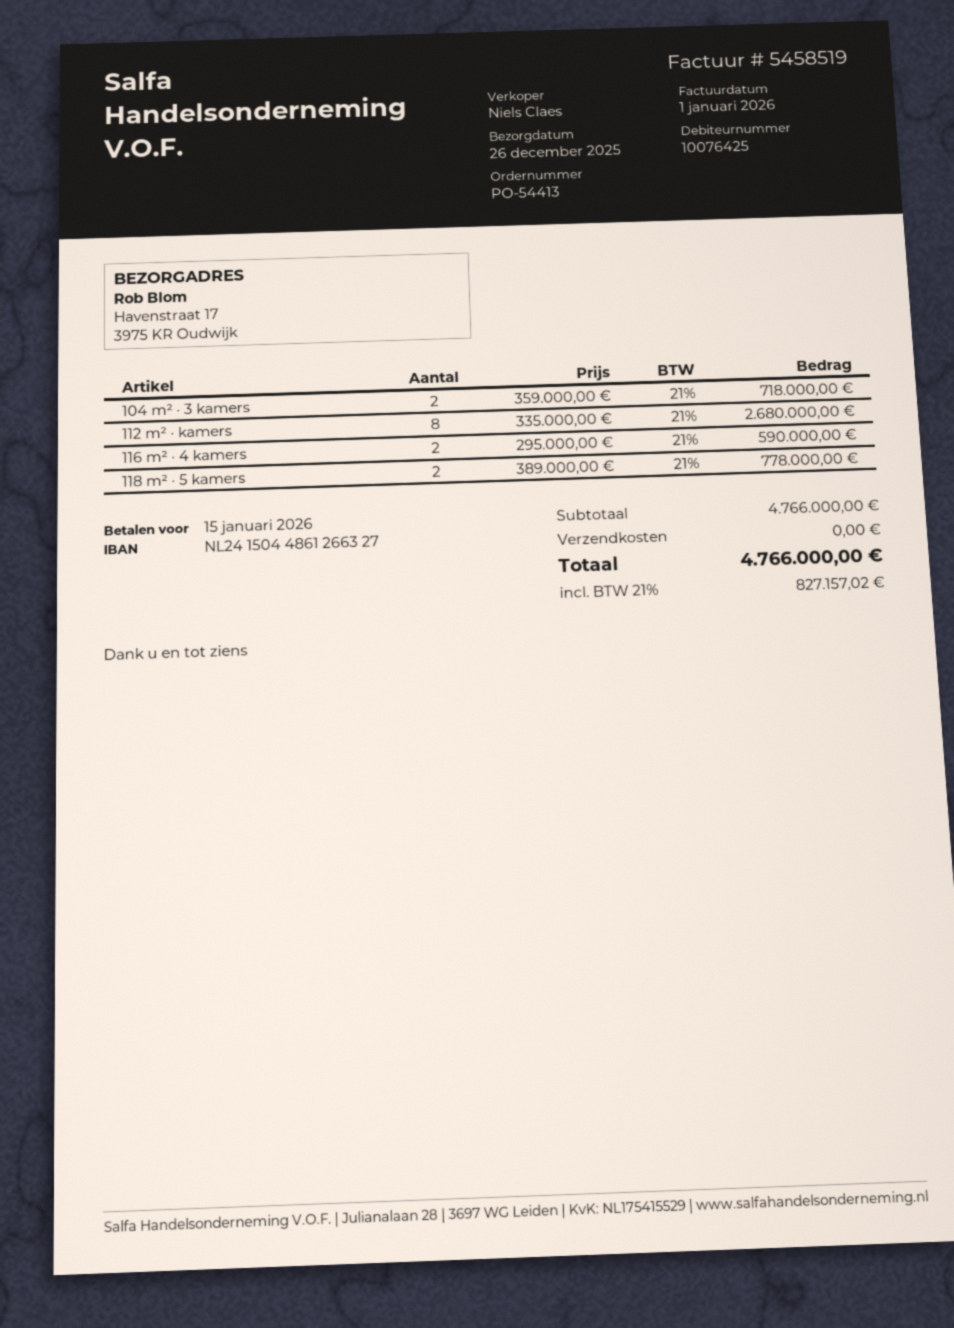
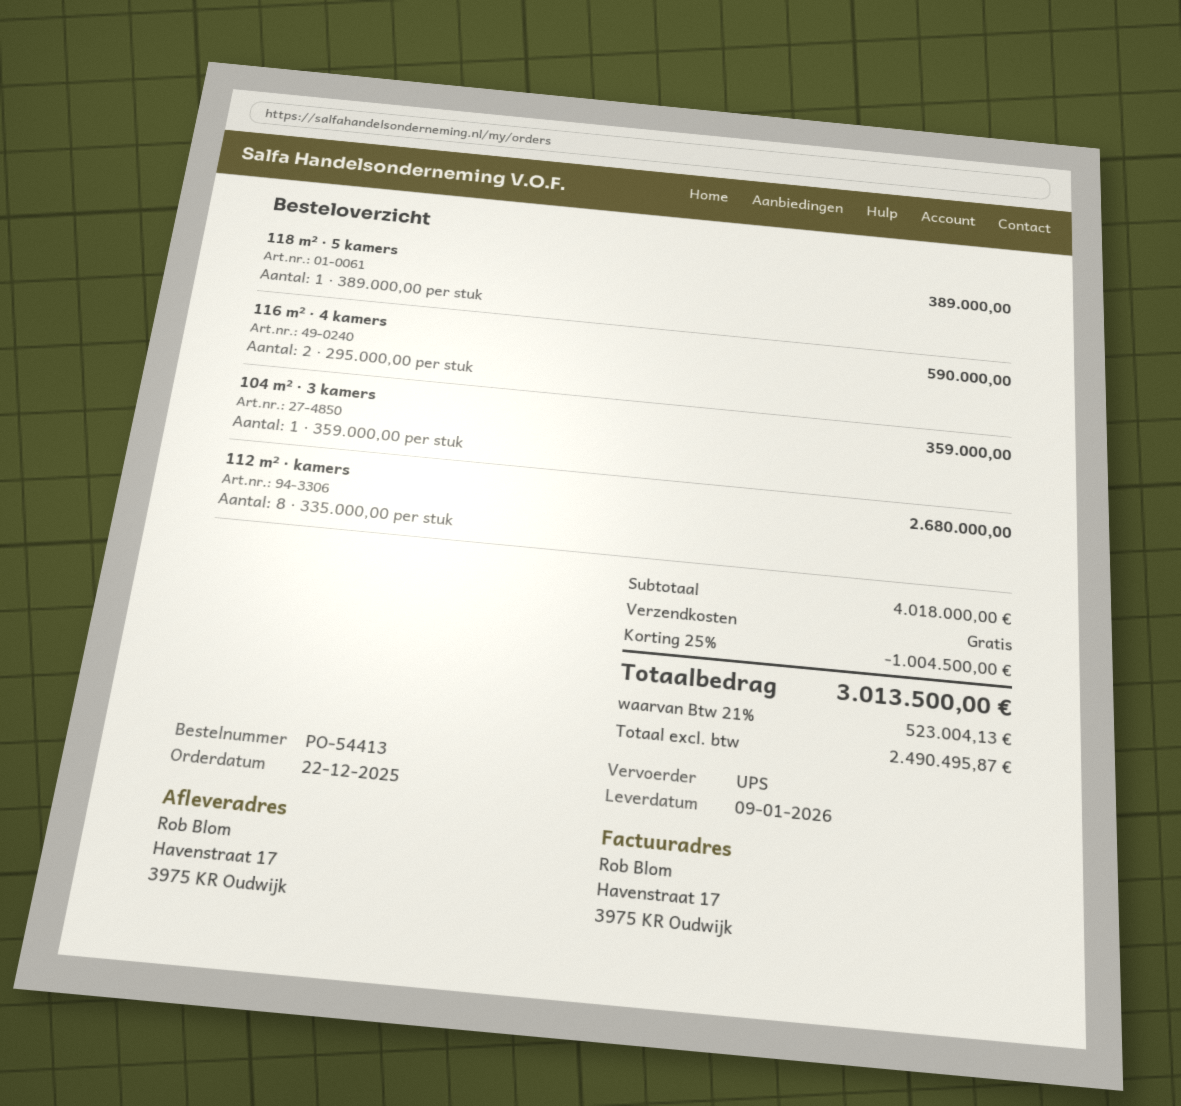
delivery date: 2025-12-26 -> 2026-01-09
104 m² · 3 kamers: 2 x 359000.00 = 718000.00 -> 1 x 359000.00 = 359000.00
118 m² · 5 kamers: 2 x 389000.00 = 778000.00 -> 1 x 389000.00 = 389000.00
subtotal: 4766000.00 -> 4018000.00
discount: none -> 25% = 1004500.00
tax: 21% = 827157.02 -> 21% = 523004.13
total: 4766000.00 -> 3013500.00

